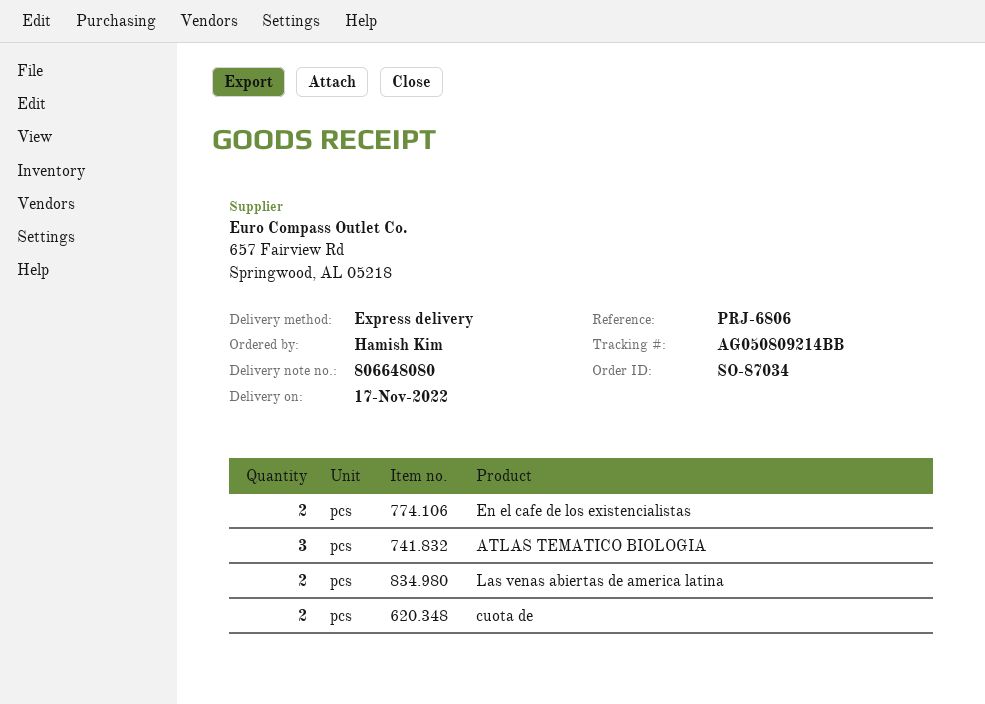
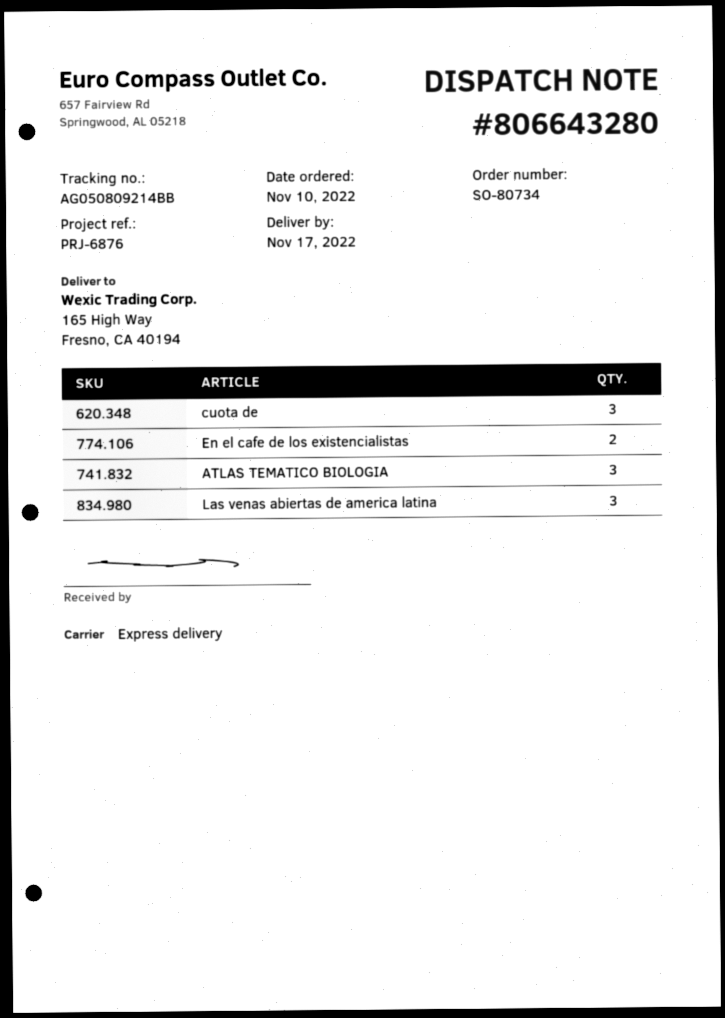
order number: SO-87034 -> SO-80734
delivery note number: 806648080 -> 806643280
reference: PRJ-6806 -> PRJ-6876
Las venas abiertas de america latina: 2 -> 3
cuota de: 2 -> 3

